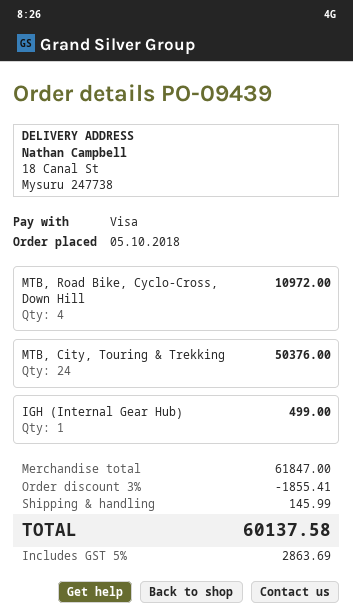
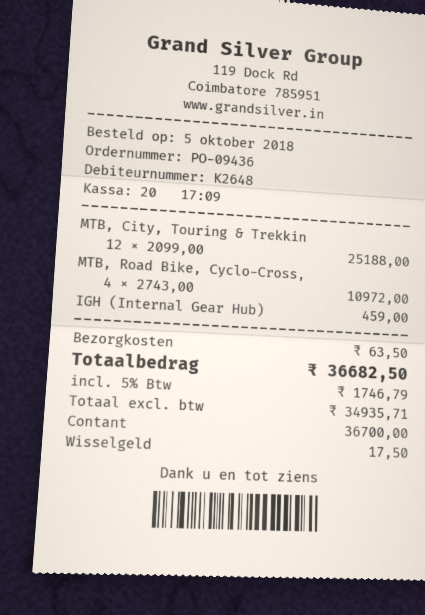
order number: PO-09439 -> PO-09436
payment method: Visa -> cash
MTB, City, Touring & Trekking: 24 for 50376.00 -> 12 for 25188.00
IGH (Internal Gear Hub): 1 for 499.00 -> 1 for 459.00
discount: 3% = 1855.41 -> none
shipping: 145.99 -> 63.50
tax: 5% = 2863.69 -> 5% = 1746.79
total: 60137.58 -> 36682.50

